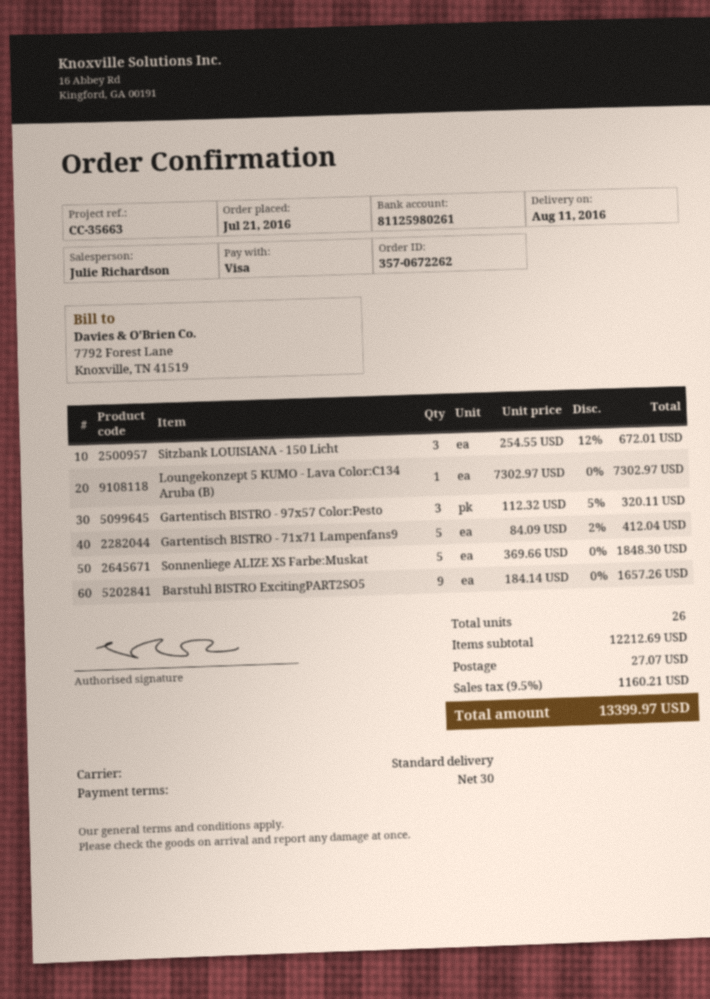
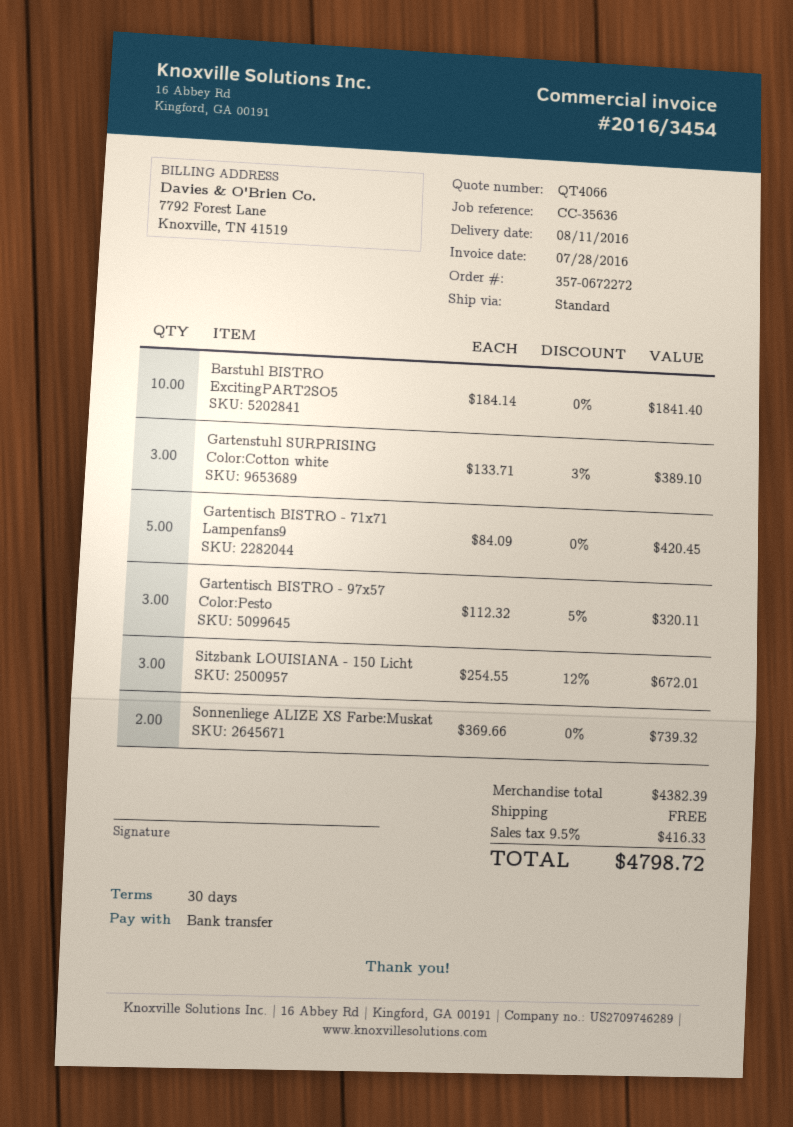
order number: 357-0672262 -> 357-0672272
reference: CC-35663 -> CC-35636
payment method: Visa -> bank transfer
Loungekonzept 5 KUMO - Lava Color:C134 Aruba (B): 1 x 7302.97 = 7302.97 -> none
Gartentisch BISTRO - 71x71 Lampenfans9: 5 x 84.09 - 2% = 412.04 -> 5 x 84.09 = 420.45
Sonnenliege ALIZE XS Farbe:Muskat: 5 x 369.66 = 1848.30 -> 2 x 369.66 = 739.32
Barstuhl BISTRO ExcitingPART2SO5: 9 x 184.14 = 1657.26 -> 10 x 184.14 = 1841.40
Gartenstuhl SURPRISING Color:Cotton white: none -> 3 x 133.71 - 3% = 389.10
subtotal: 12212.69 -> 4382.39
shipping: 27.07 -> 0.00
tax: 9.5% = 1160.21 -> 9.5% = 416.33
total: 13399.97 -> 4798.72

